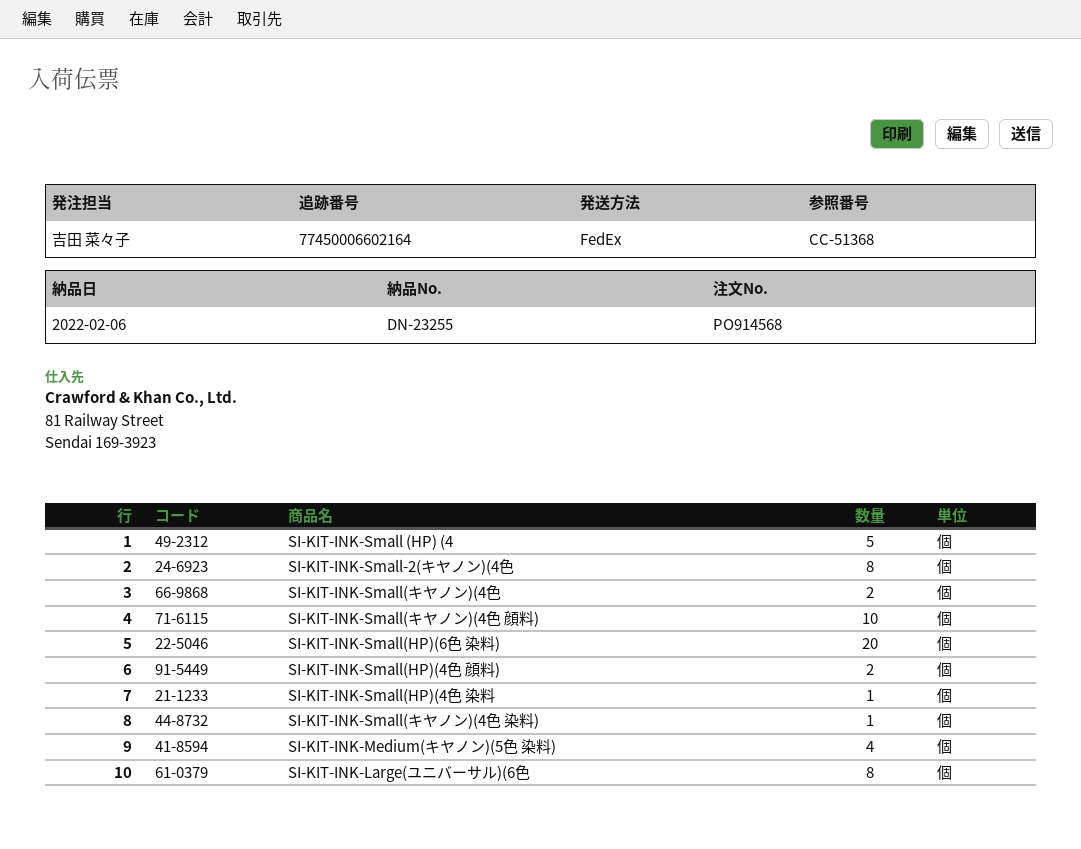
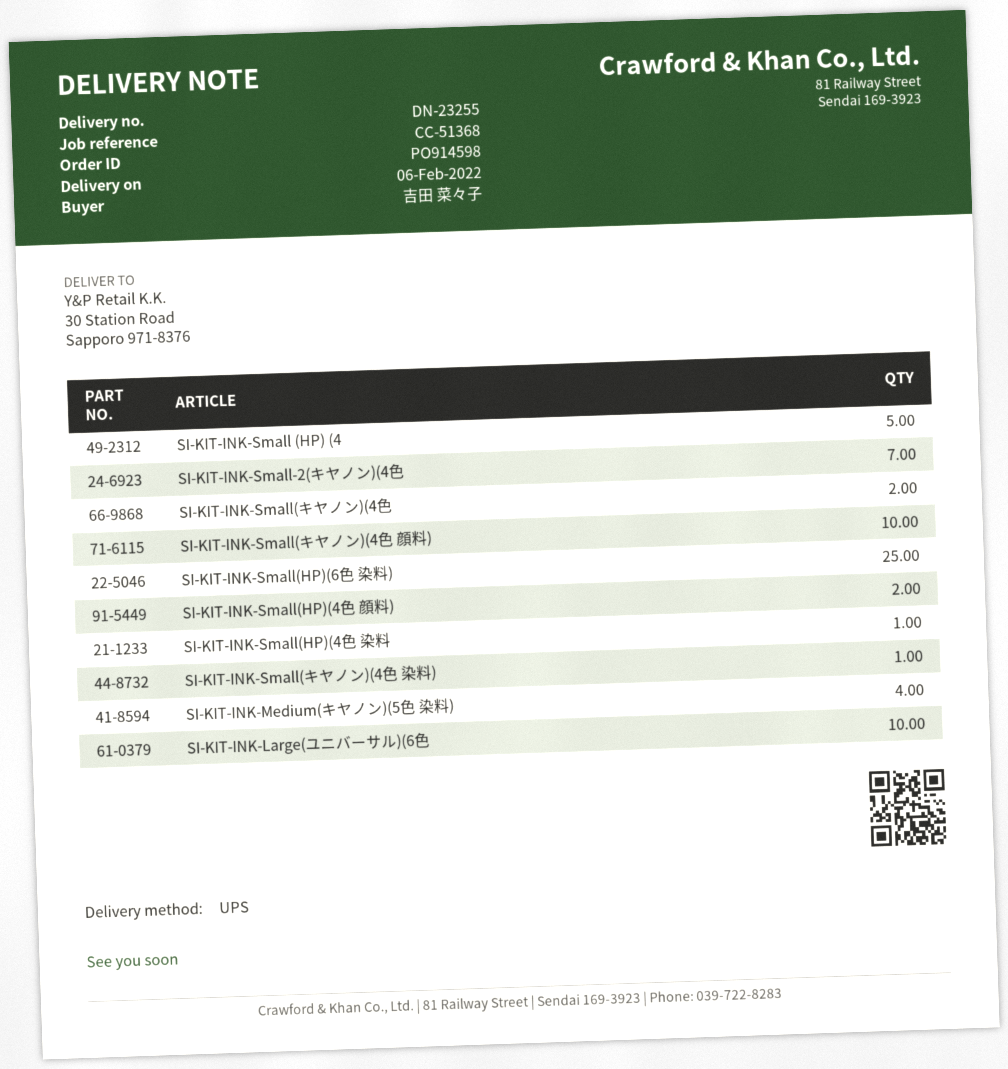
order number: PO914568 -> PO914598
shipping method: FedEx -> UPS
SI-KIT-INK-Small-2(キヤノン)(4色: 8 -> 7
SI-KIT-INK-Small(HP)(6色 染料): 20 -> 25
SI-KIT-INK-Large(ユニバーサル)(6色: 8 -> 10

